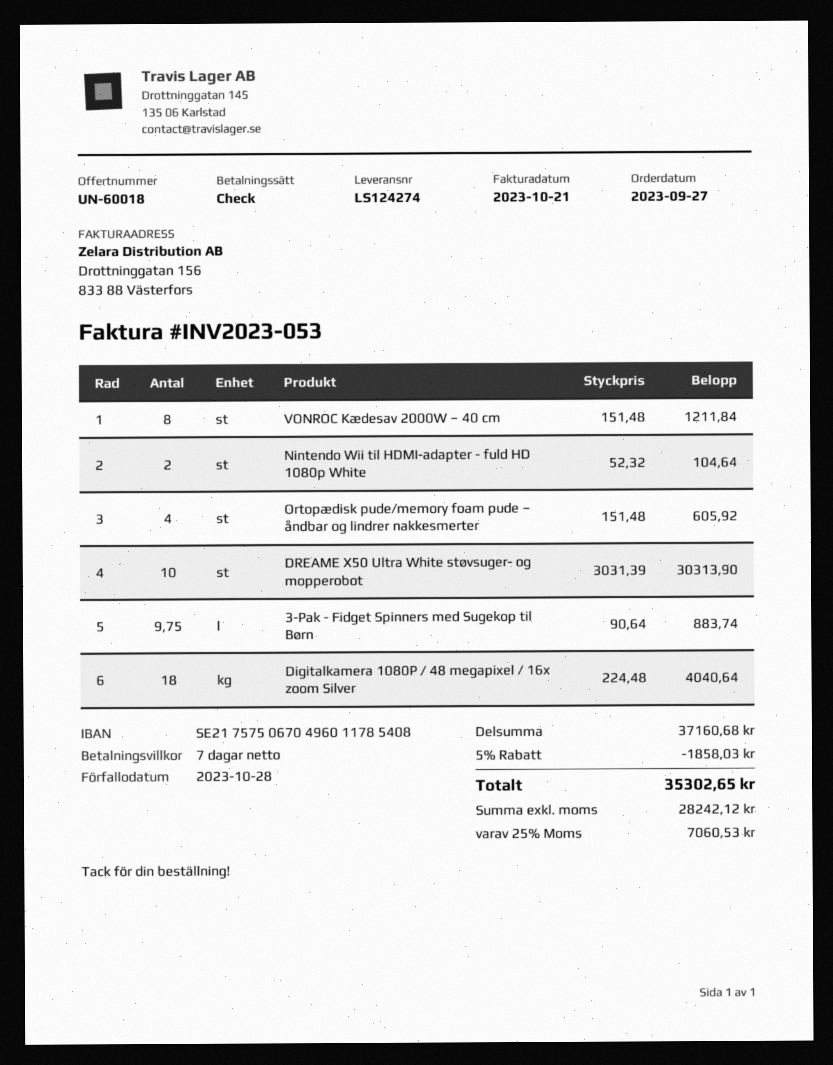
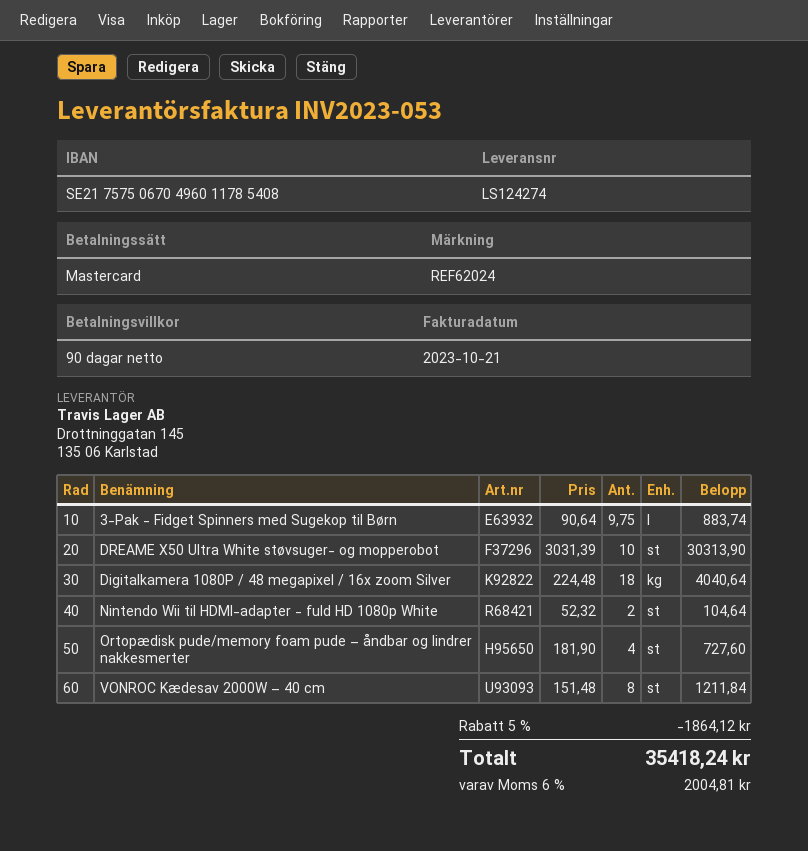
payment terms: 7 days -> 90 days
payment method: cheque -> Mastercard
Ortopædisk pude/memory foam pude – åndbar og lindrer nakkesmerter: 4 x 151.48 = 605.92 -> 4 x 181.90 = 727.60
discount: 5% = 1858.03 -> 5% = 1864.12
tax: 25% = 7060.53 -> 6% = 2004.81
total: 35302.65 -> 35418.24

